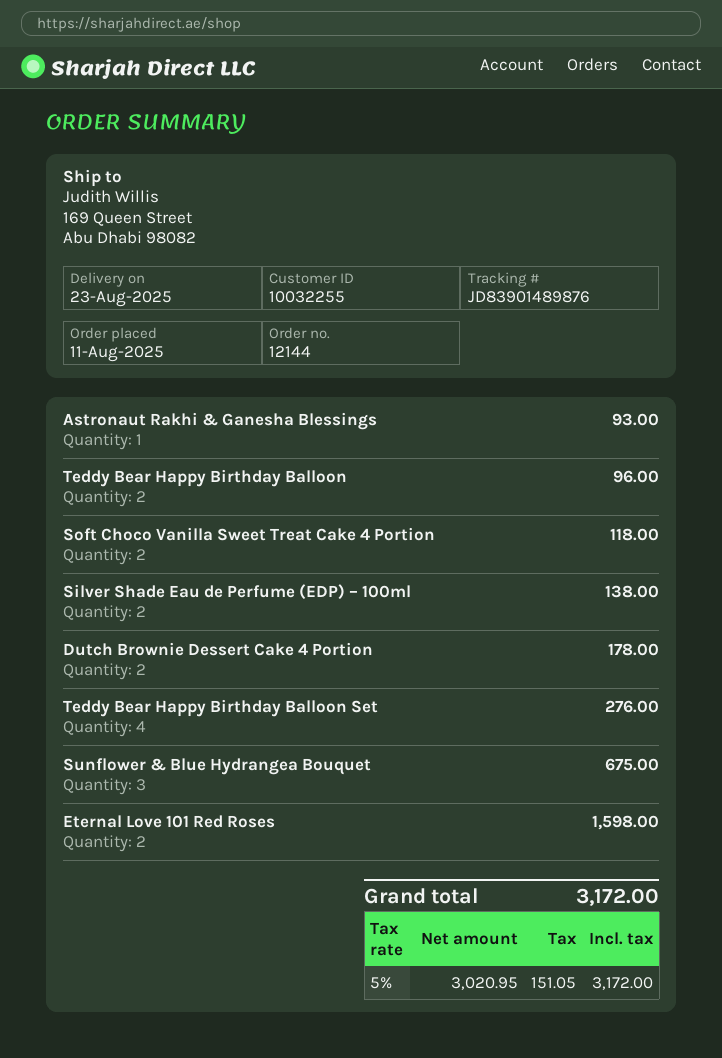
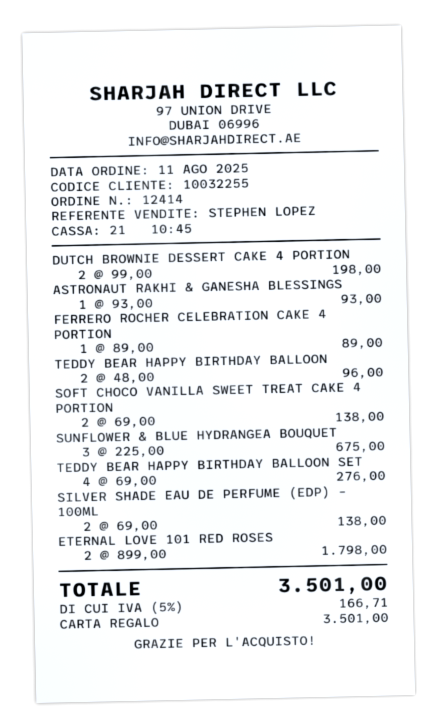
order number: 12144 -> 12414
Soft Choco Vanilla Sweet Treat Cake 4 Portion: 2 for 118.00 -> 2 for 138.00
Dutch Brownie Dessert Cake 4 Portion: 2 for 178.00 -> 2 for 198.00
Eternal Love 101 Red Roses: 2 for 1598.00 -> 2 for 1798.00
FERRERO ROCHER CELEBRATION CAKE 4 PORTION: none -> 1 for 89.00
tax: 5% = 151.05 -> 5% = 166.71
total: 3172.00 -> 3501.00

